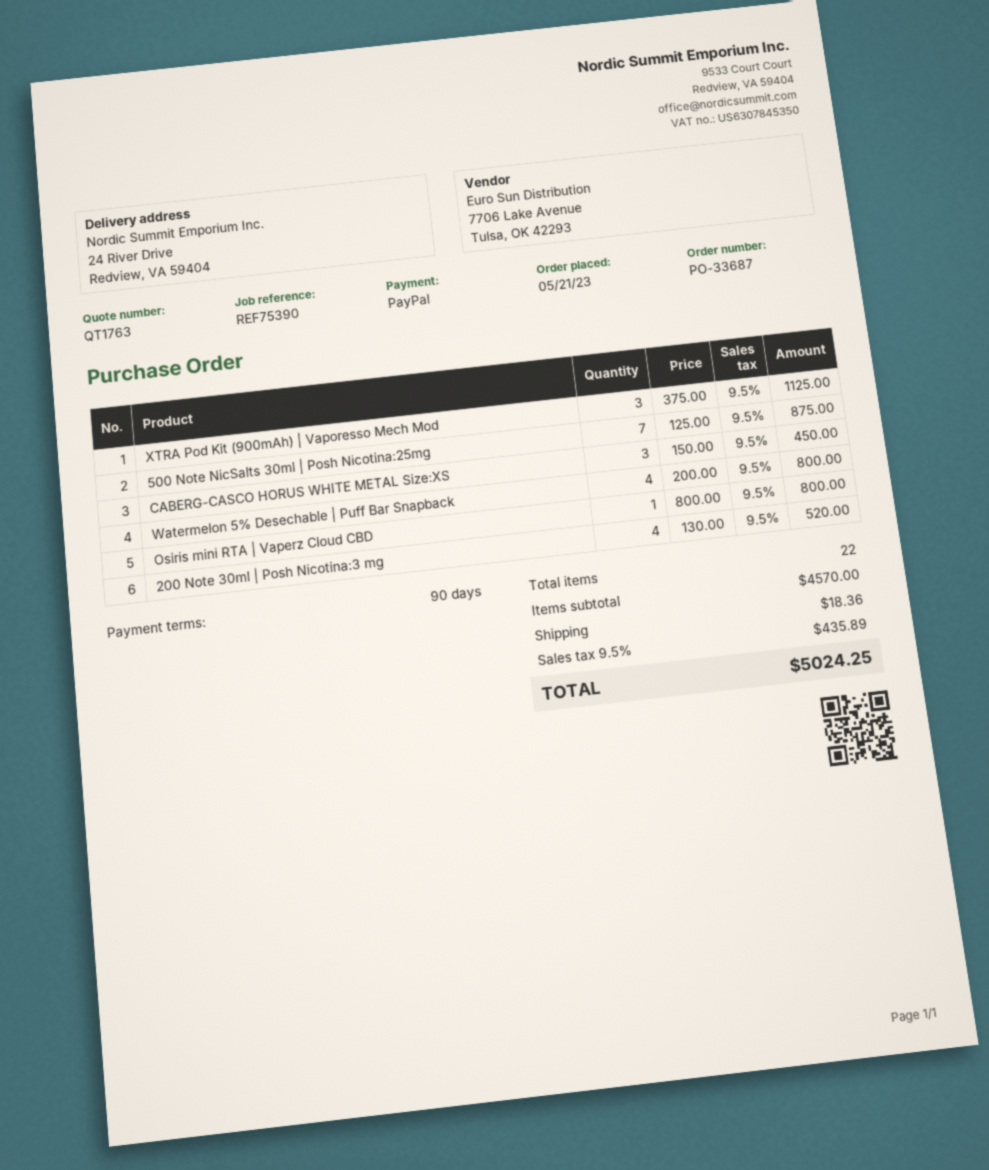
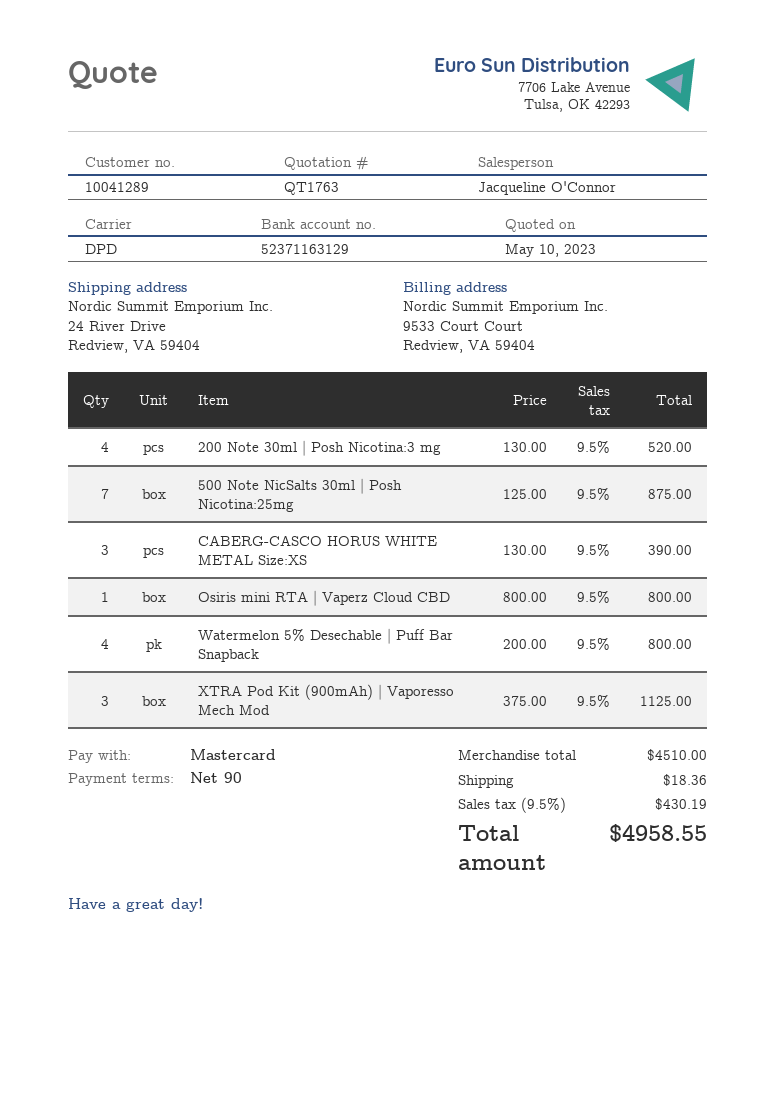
payment method: PayPal -> Mastercard
CABERG-CASCO HORUS WHITE METAL Size:XS: 3 x 150.00 = 450.00 -> 3 x 130.00 = 390.00
subtotal: 4570.00 -> 4510.00
tax: 9.5% = 435.89 -> 9.5% = 430.19
total: 5024.25 -> 4958.55

